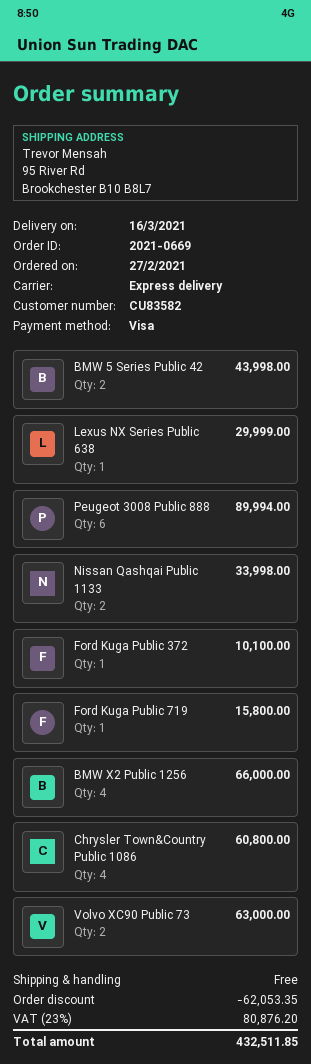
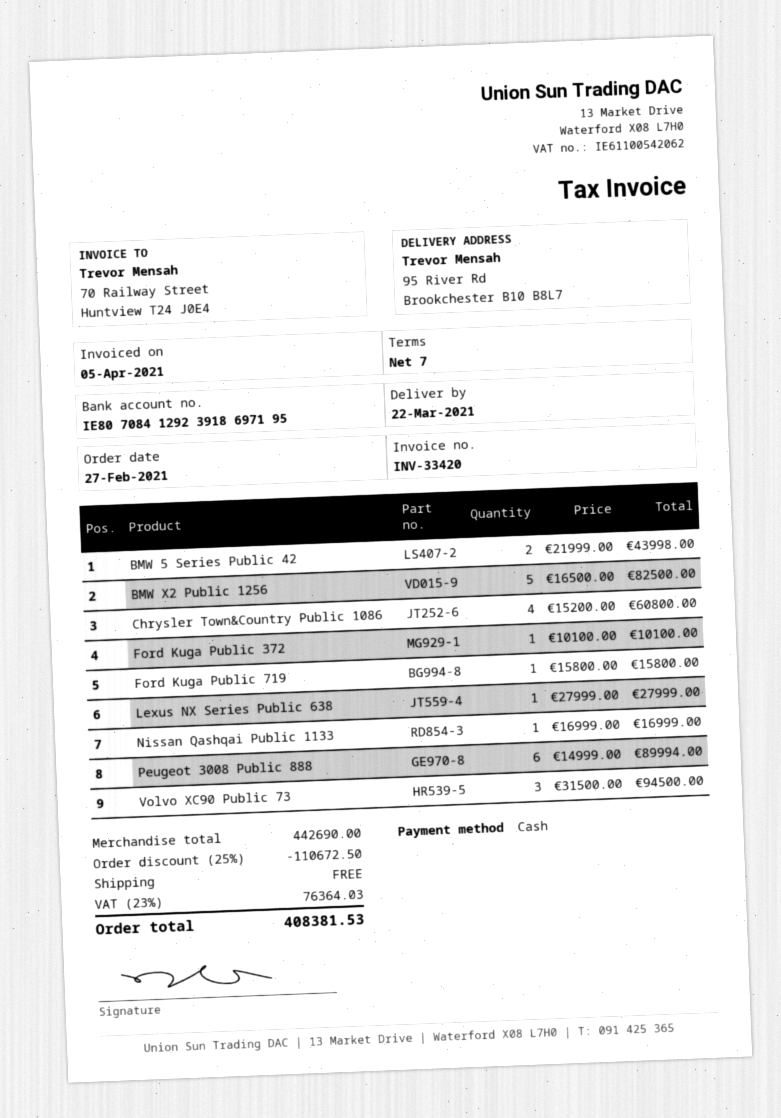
delivery date: 2021-03-16 -> 2021-03-22
payment method: Visa -> cash
Lexus NX Series Public 638: 1 for 29999.00 -> 1 for 27999.00
Nissan Qashqai Public 1133: 2 for 33998.00 -> 1 for 16999.00
BMW X2 Public 1256: 4 for 66000.00 -> 5 for 82500.00
Volvo XC90 Public 73: 2 for 63000.00 -> 3 for 94500.00
discount: 62053.35 -> 110672.50
tax: 23% = 80876.20 -> 23% = 76364.03
total: 432511.85 -> 408381.53

